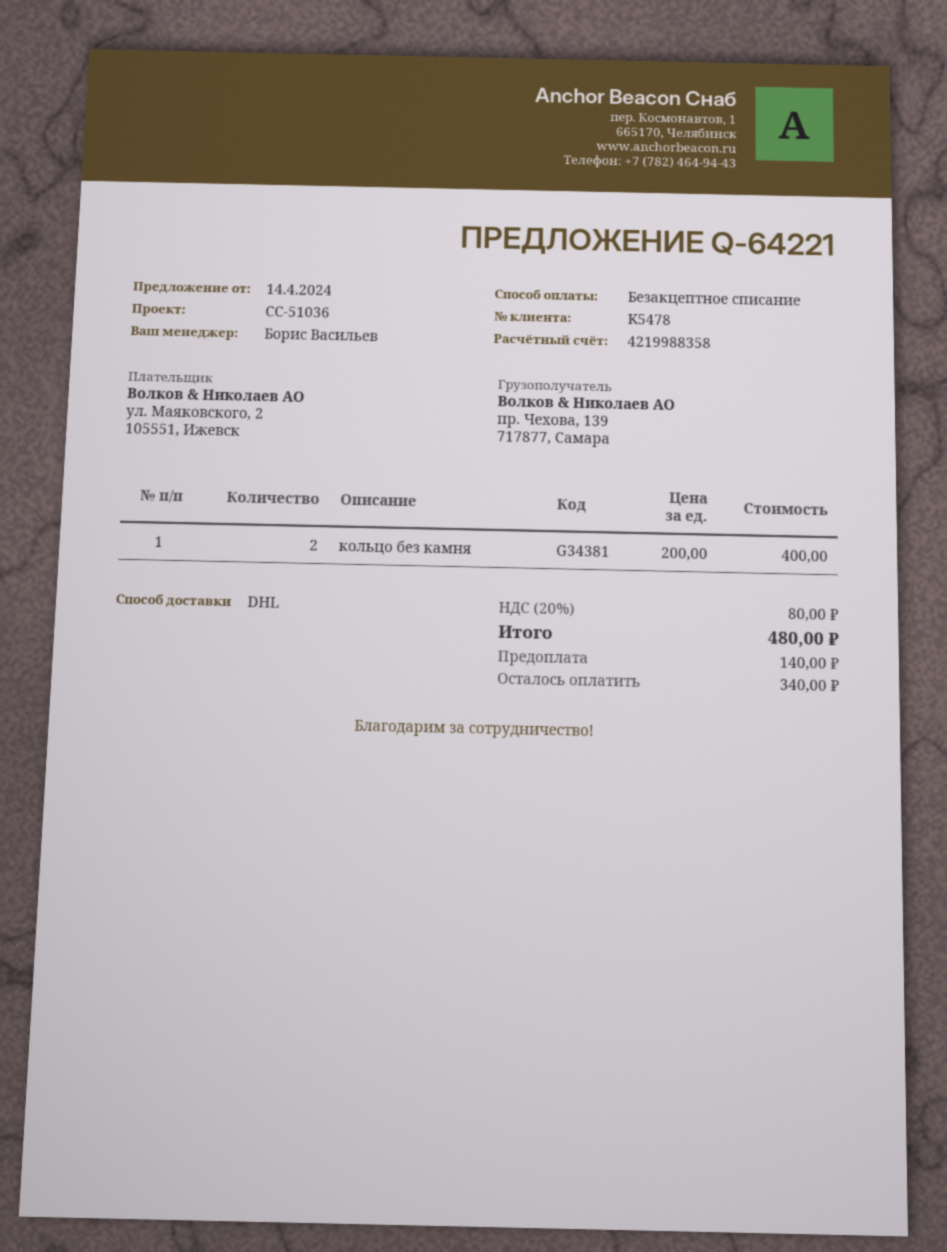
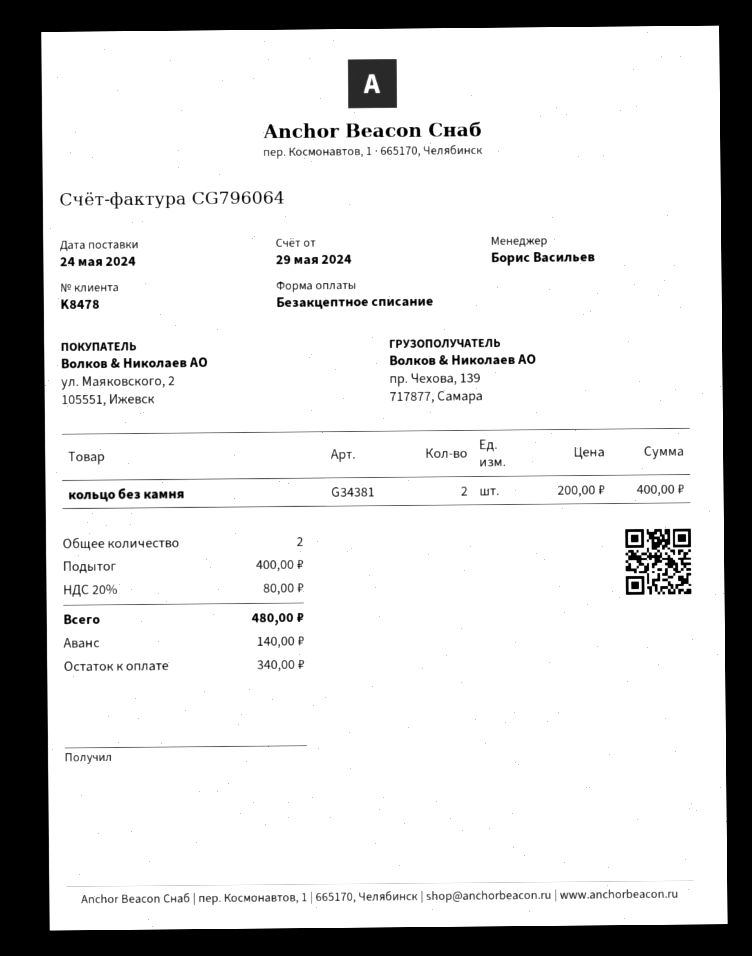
customer number: K5478 -> K8478

